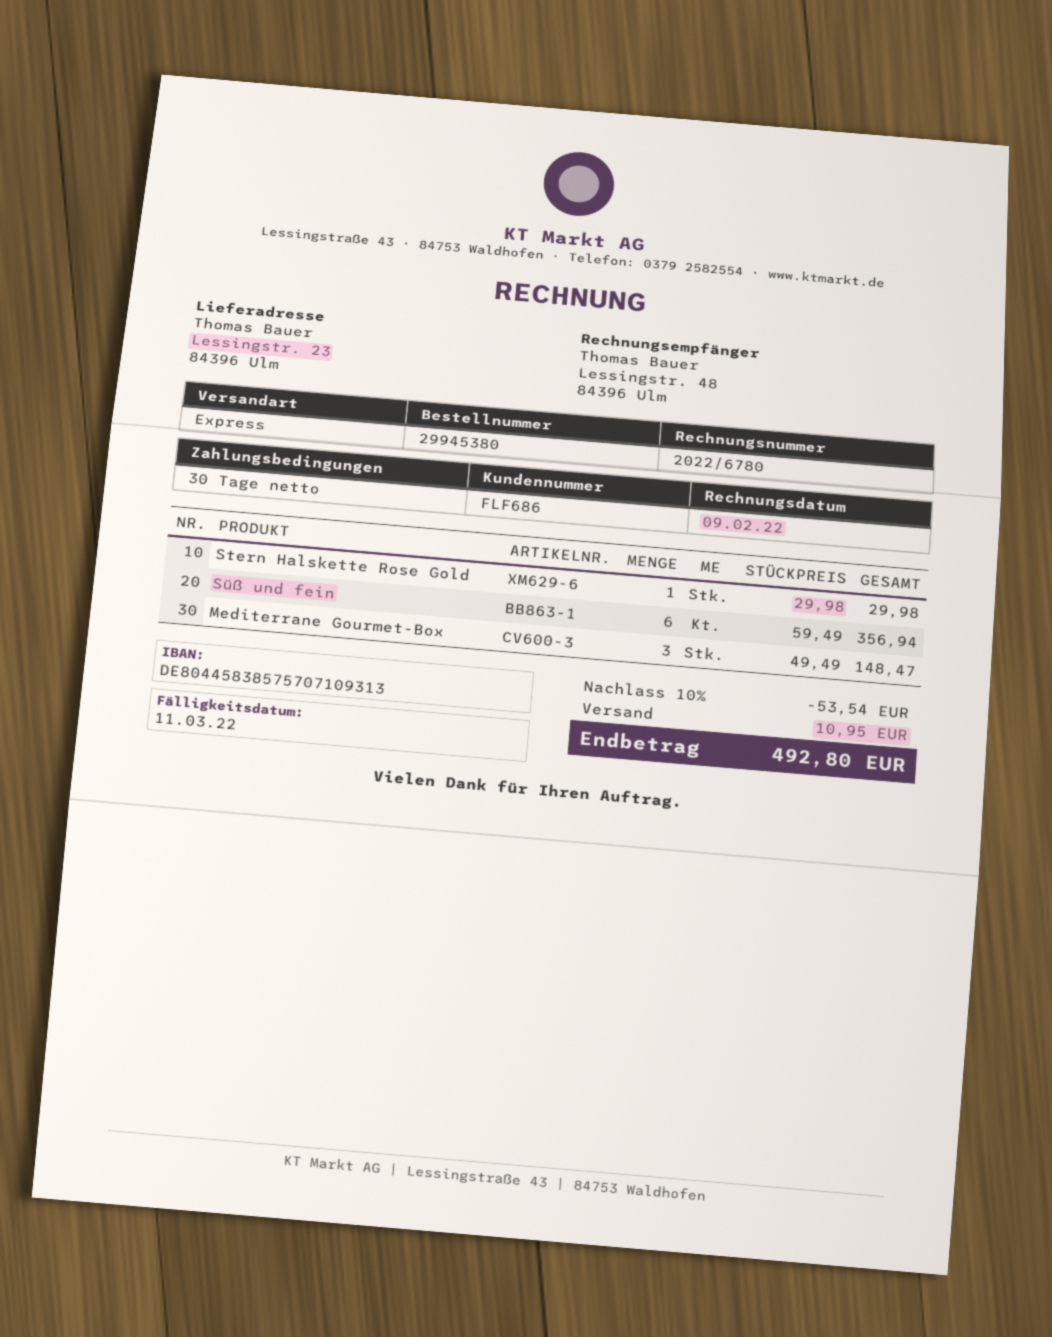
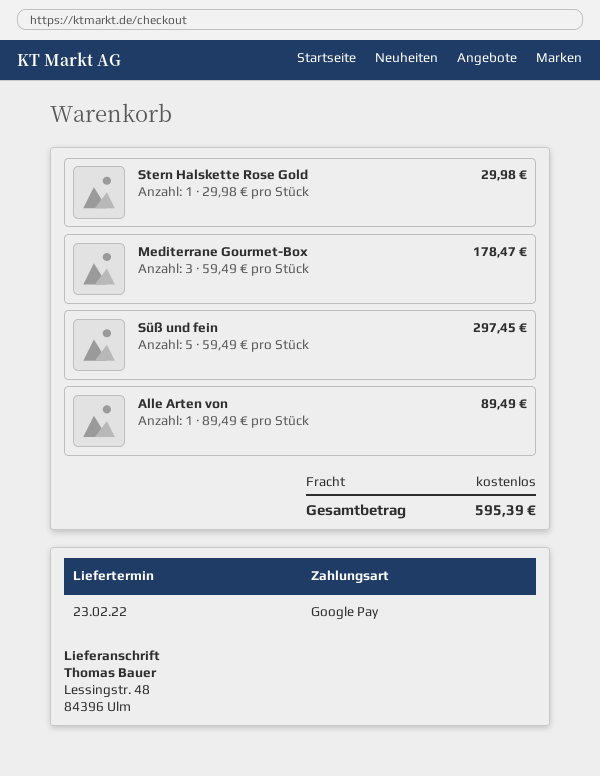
ship to: Lessingstr. 23, 84396 Ulm -> Lessingstr. 48, 84396 Ulm
Süß und fein: 6 x 59.49 = 356.94 -> 5 x 59.49 = 297.45
Mediterrane Gourmet-Box: 3 x 49.49 = 148.47 -> 3 x 59.49 = 178.47
Alle Arten von: none -> 1 x 89.49 = 89.49
discount: 10% = 53.54 -> none
shipping: 10.95 -> 0.00
total: 492.80 -> 595.39

